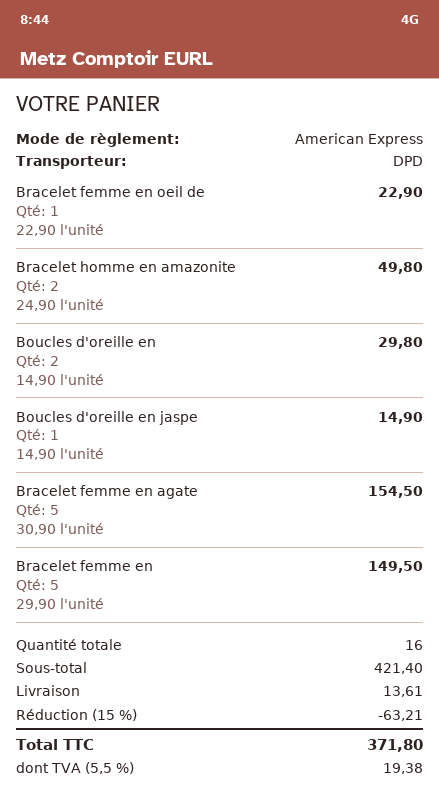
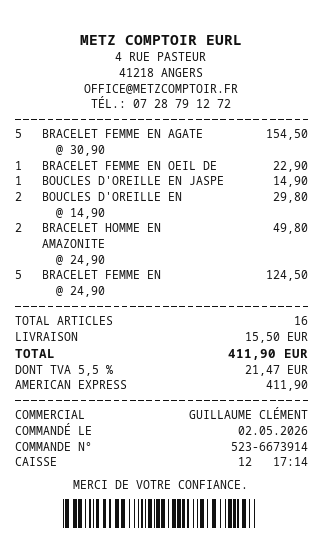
Bracelet femme en: 5 x 29.90 = 149.50 -> 5 x 24.90 = 124.50
discount: 15% = 63.21 -> none
shipping: 13.61 -> 15.50
tax: 5.5% = 19.38 -> 5.5% = 21.47
total: 371.80 -> 411.90

